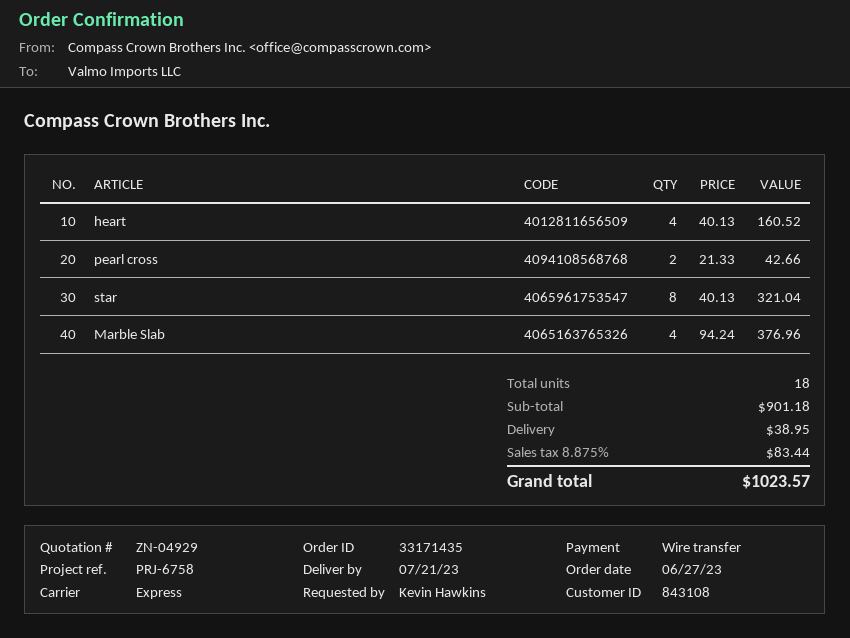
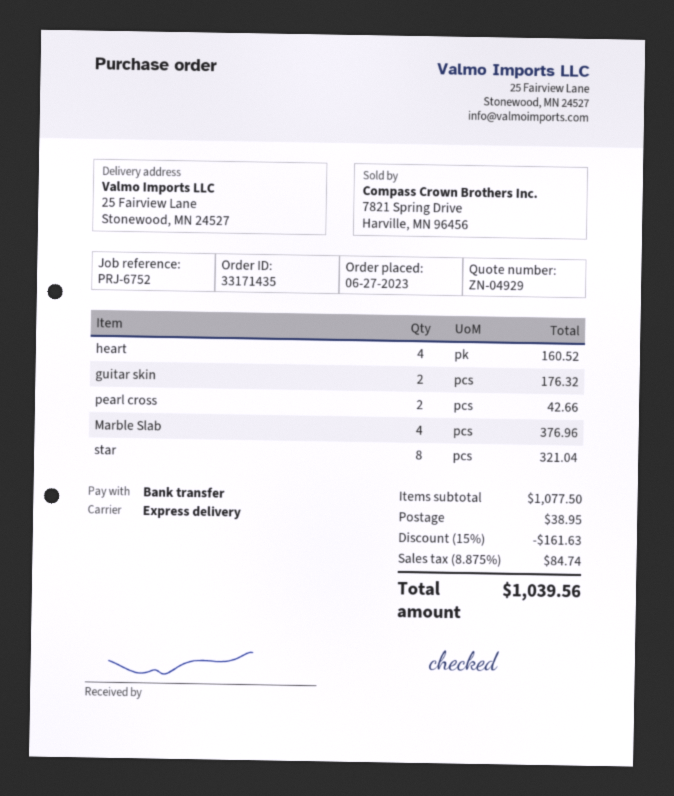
reference: PRJ-6758 -> PRJ-6752
guitar skin: none -> 2 for 176.32
subtotal: 901.18 -> 1077.50
discount: none -> 15% = 161.63
tax: 8.875% = 83.44 -> 8.875% = 84.74
total: 1023.57 -> 1039.56

